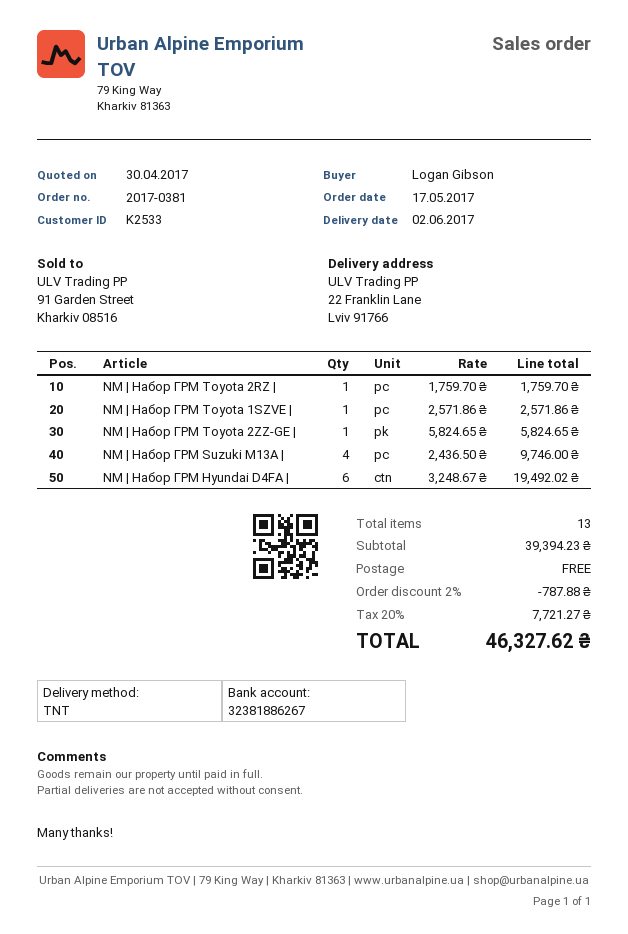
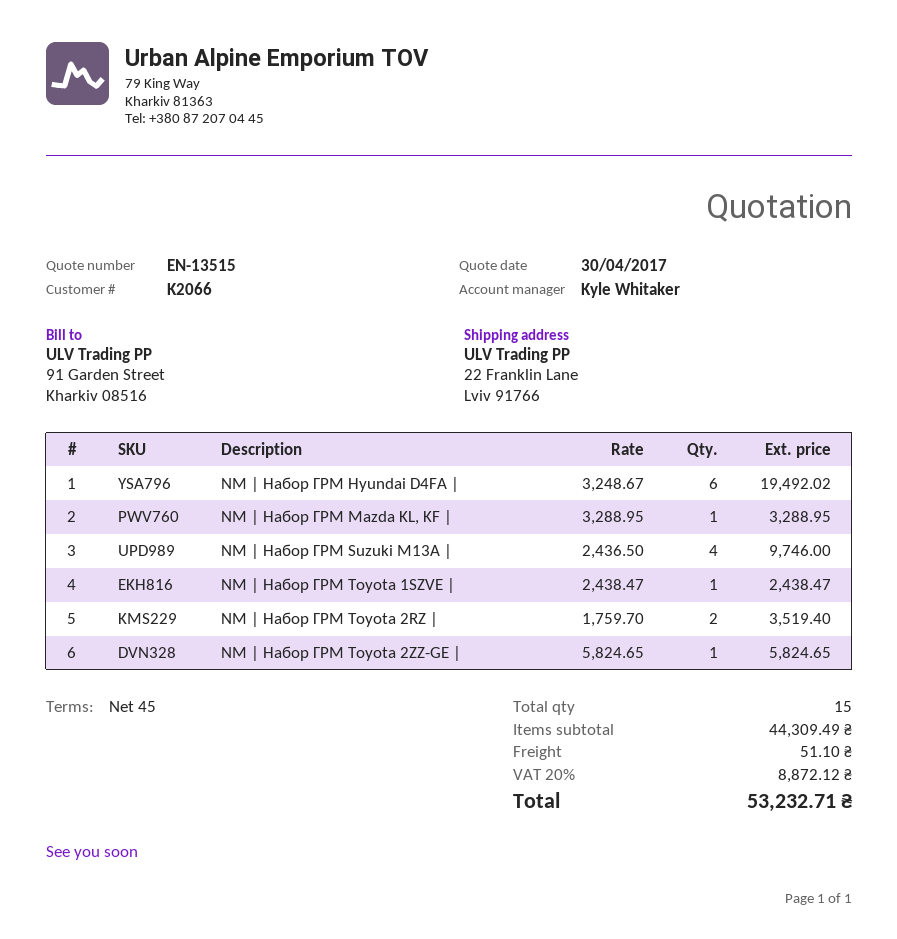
customer number: K2533 -> K2066
NM | Набор ГРМ Toyota 2RZ |: 1 x 1759.70 = 1759.70 -> 2 x 1759.70 = 3519.40
NM | Набор ГРМ Toyota 1SZVE |: 1 x 2571.86 = 2571.86 -> 1 x 2438.47 = 2438.47
NM | Набор ГРМ Mazda KL, KF |: none -> 1 x 3288.95 = 3288.95
total quantity: 13 -> 15
subtotal: 39394.23 -> 44309.49
discount: 2% = 787.88 -> none
shipping: 0.00 -> 51.10
tax: 20% = 7721.27 -> 20% = 8872.12
total: 46327.62 -> 53232.71

